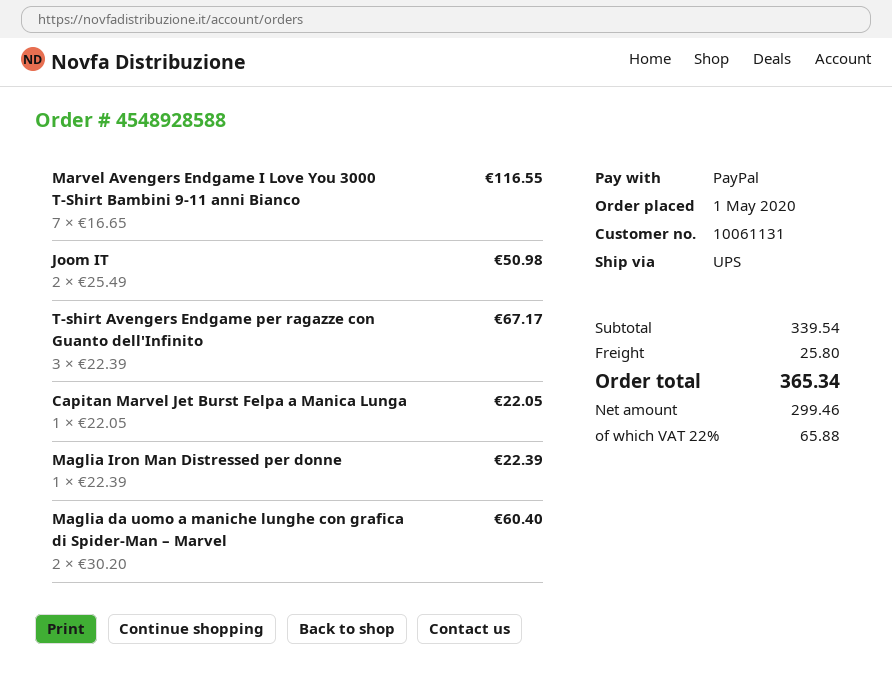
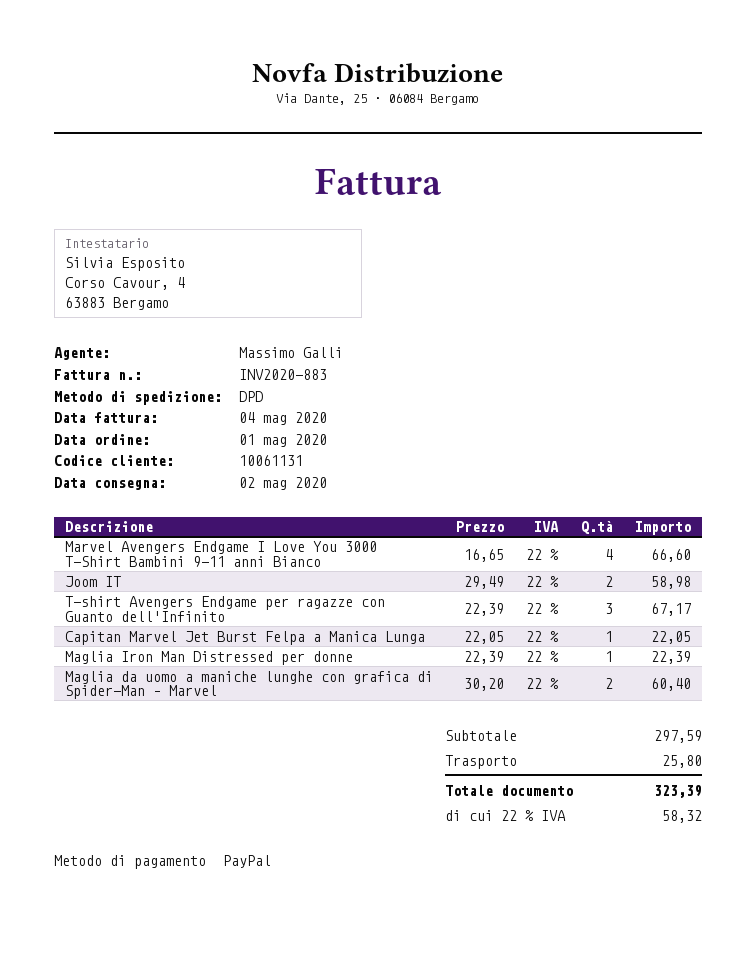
shipping method: UPS -> DPD
Marvel Avengers Endgame I Love You 3000 T-Shirt Bambini 9-11 anni Bianco: 7 x 16.65 = 116.55 -> 4 x 16.65 = 66.60
Joom IT: 2 x 25.49 = 50.98 -> 2 x 29.49 = 58.98
subtotal: 339.54 -> 297.59
tax: 22% = 65.88 -> 22% = 58.32
total: 365.34 -> 323.39

